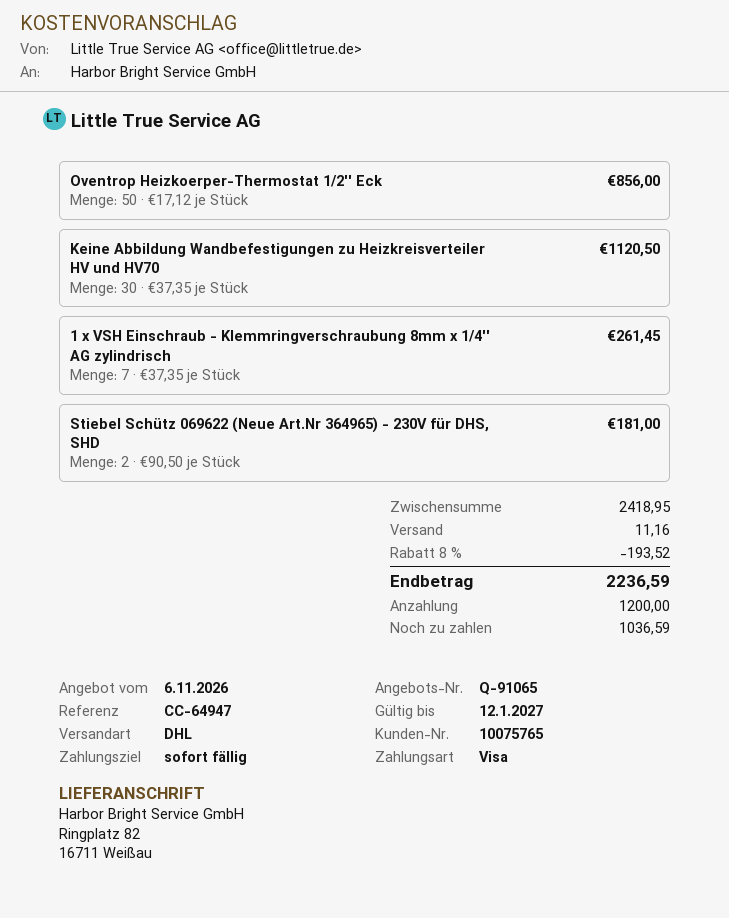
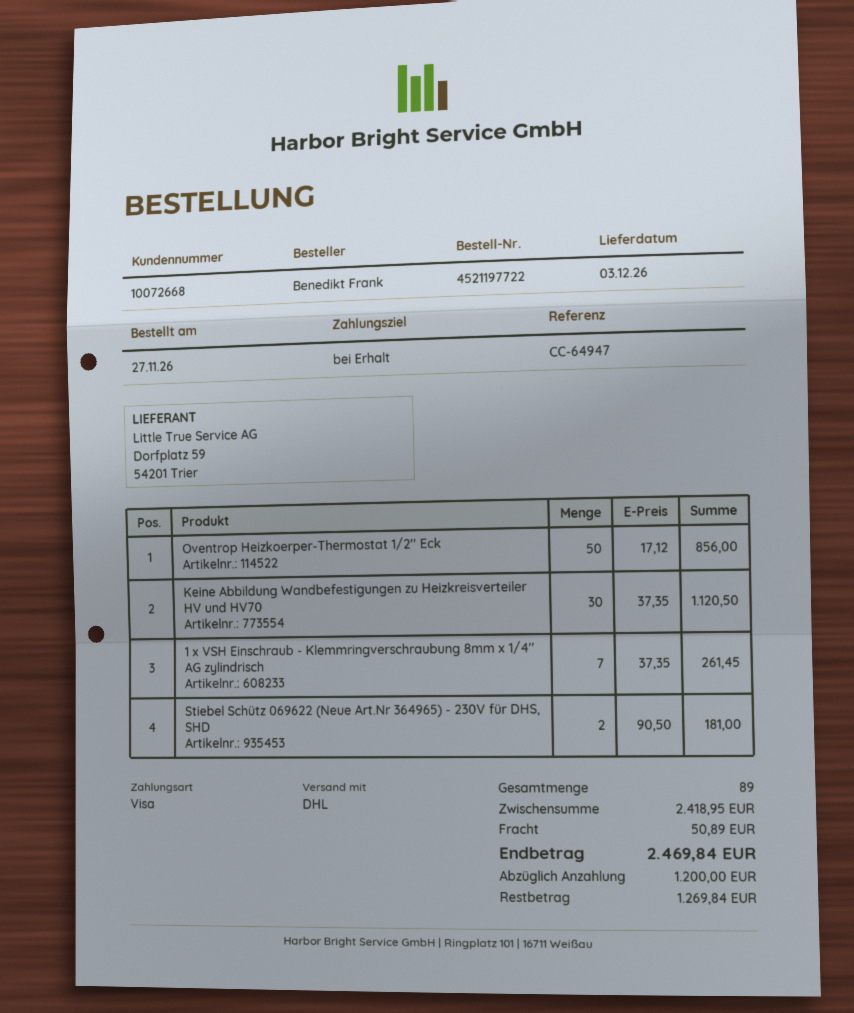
customer number: 10075765 -> 10072668
discount: 8% = 193.52 -> none
shipping: 11.16 -> 50.89
total: 2236.59 -> 2469.84
balance: 1036.59 -> 1269.84

